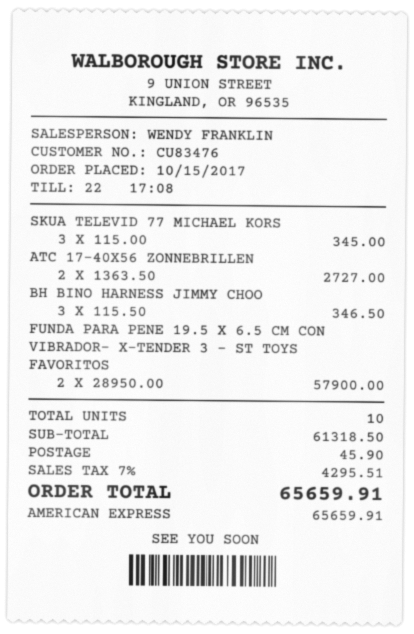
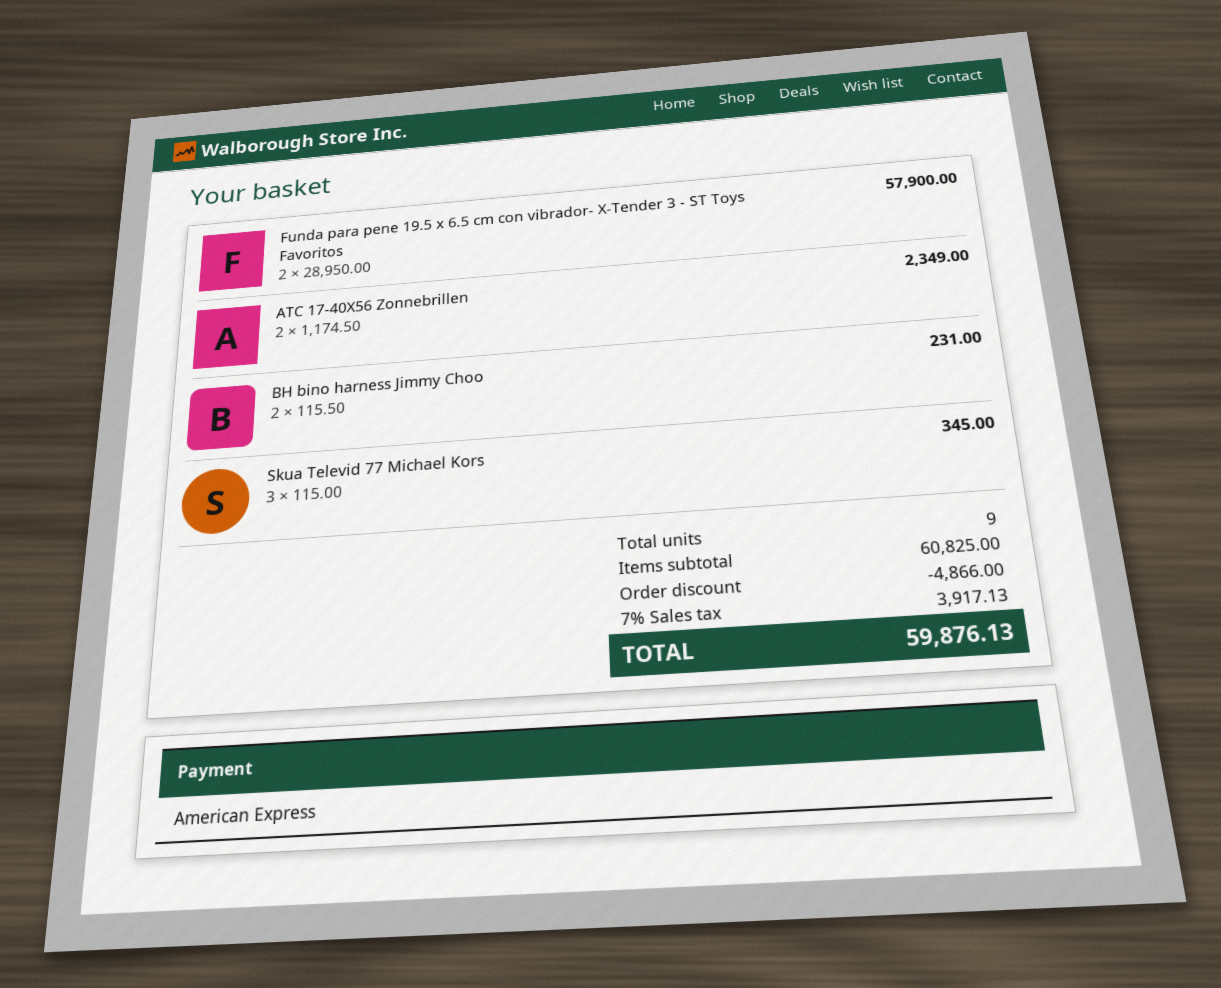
ATC 17-40X56 ZONNEBRILLEN: 2 x 1363.50 = 2727.00 -> 2 x 1174.50 = 2349.00
BH BINO HARNESS JIMMY CHOO: 3 x 115.50 = 346.50 -> 2 x 115.50 = 231.00
total quantity: 10 -> 9
subtotal: 61318.50 -> 60825.00
discount: none -> 4866.00
shipping: 45.90 -> none
tax: 7% = 4295.51 -> 7% = 3917.13
total: 65659.91 -> 59876.13

